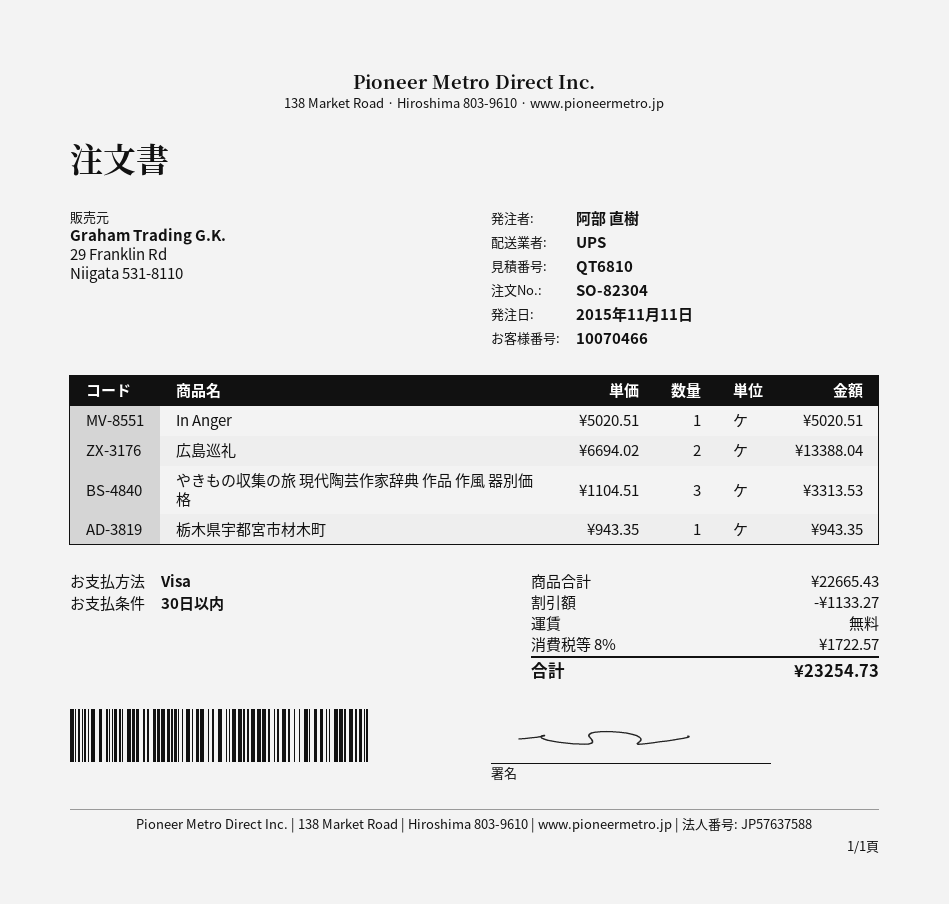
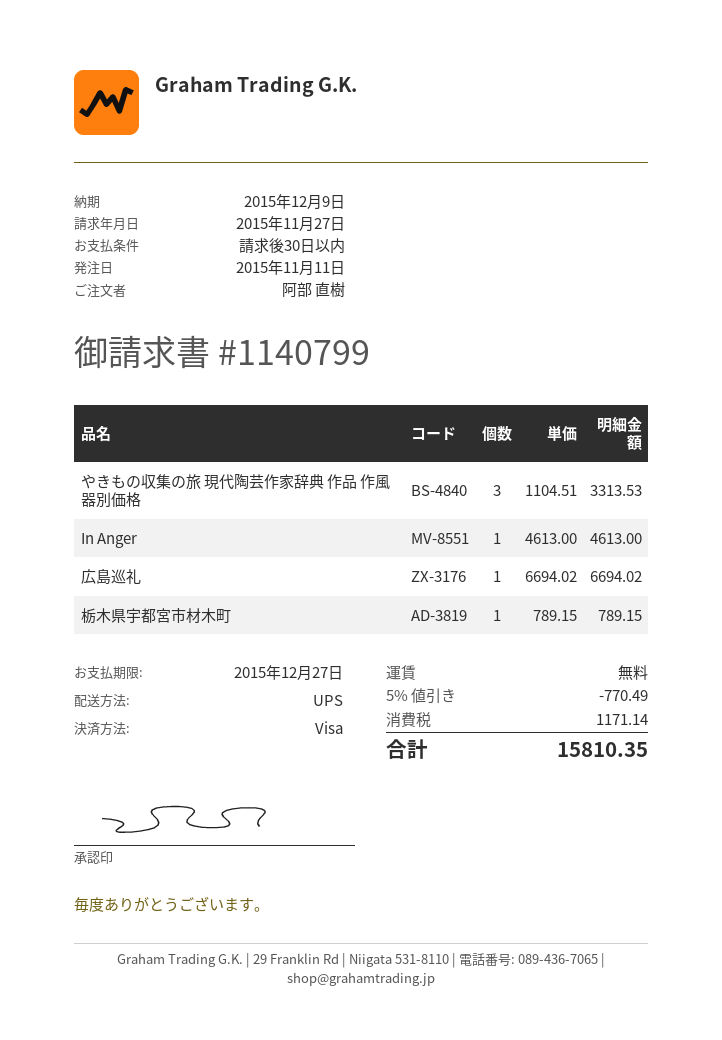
In Anger: 1 x 5020.51 = 5020.51 -> 1 x 4613.00 = 4613.00
広島巡礼: 2 x 6694.02 = 13388.04 -> 1 x 6694.02 = 6694.02
栃木県宇都宮市材木町: 1 x 943.35 = 943.35 -> 1 x 789.15 = 789.15
discount: 1133.27 -> 770.49
tax: 1722.57 -> 1171.14
total: 23254.73 -> 15810.35

